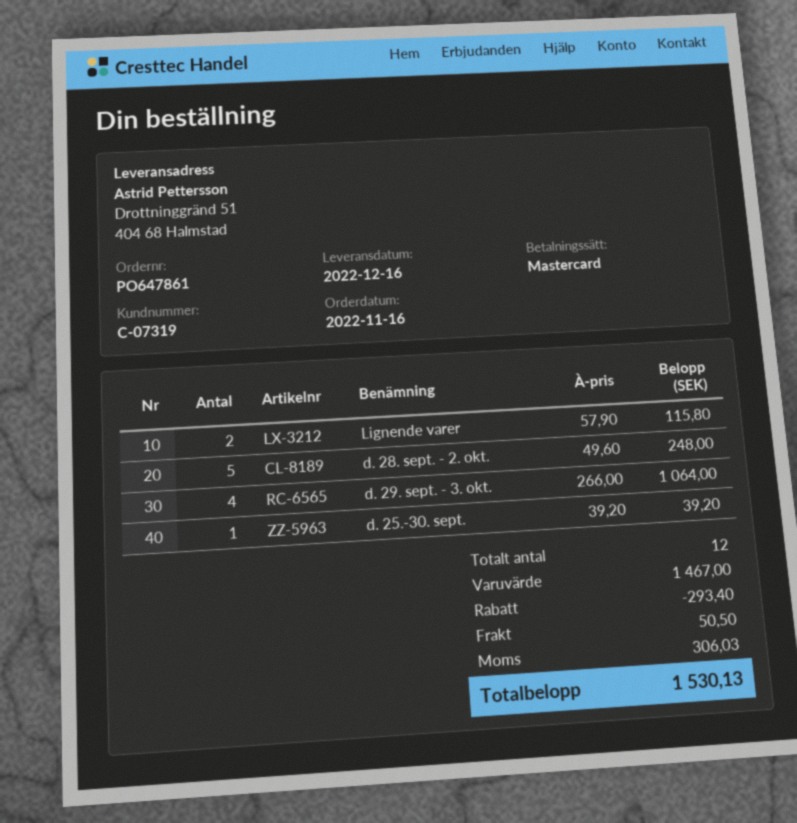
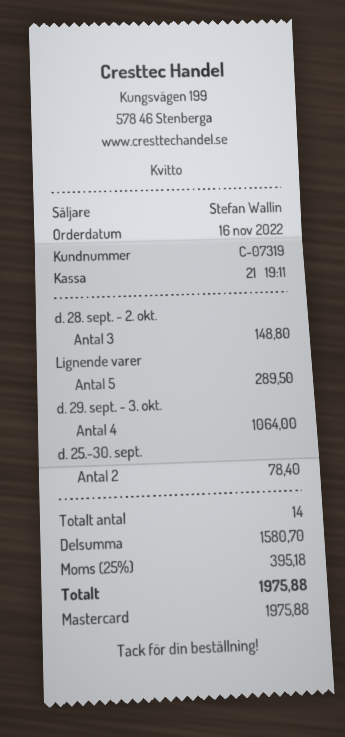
Lignende varer: 2 for 115.80 -> 5 for 289.50
d. 28. sept. - 2. okt.: 5 for 248.00 -> 3 for 148.80
d. 25.-30. sept.: 1 for 39.20 -> 2 for 78.40
total quantity: 12 -> 14
subtotal: 1467.00 -> 1580.70
discount: 293.40 -> none
shipping: 50.50 -> none
tax: 306.03 -> 395.18
total: 1530.13 -> 1975.88

